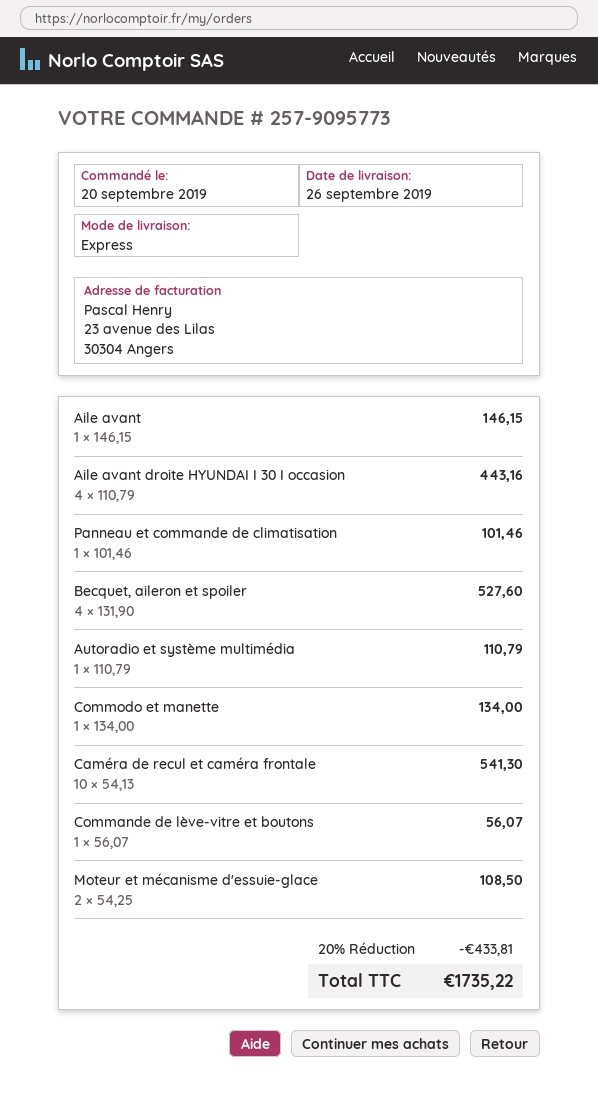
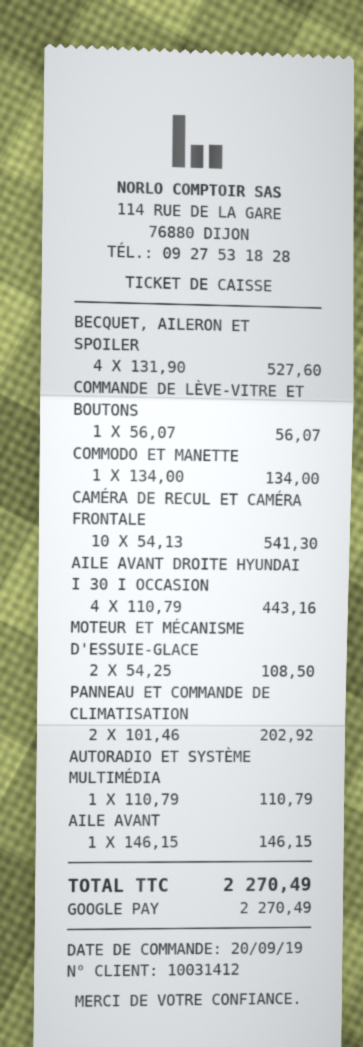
Panneau et commande de climatisation: 1 x 101.46 = 101.46 -> 2 x 101.46 = 202.92
discount: 20% = 433.81 -> none
total: 1735.22 -> 2270.49

